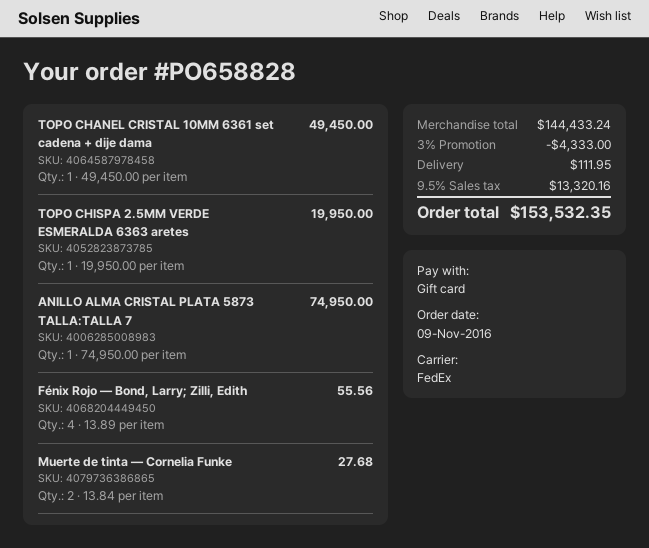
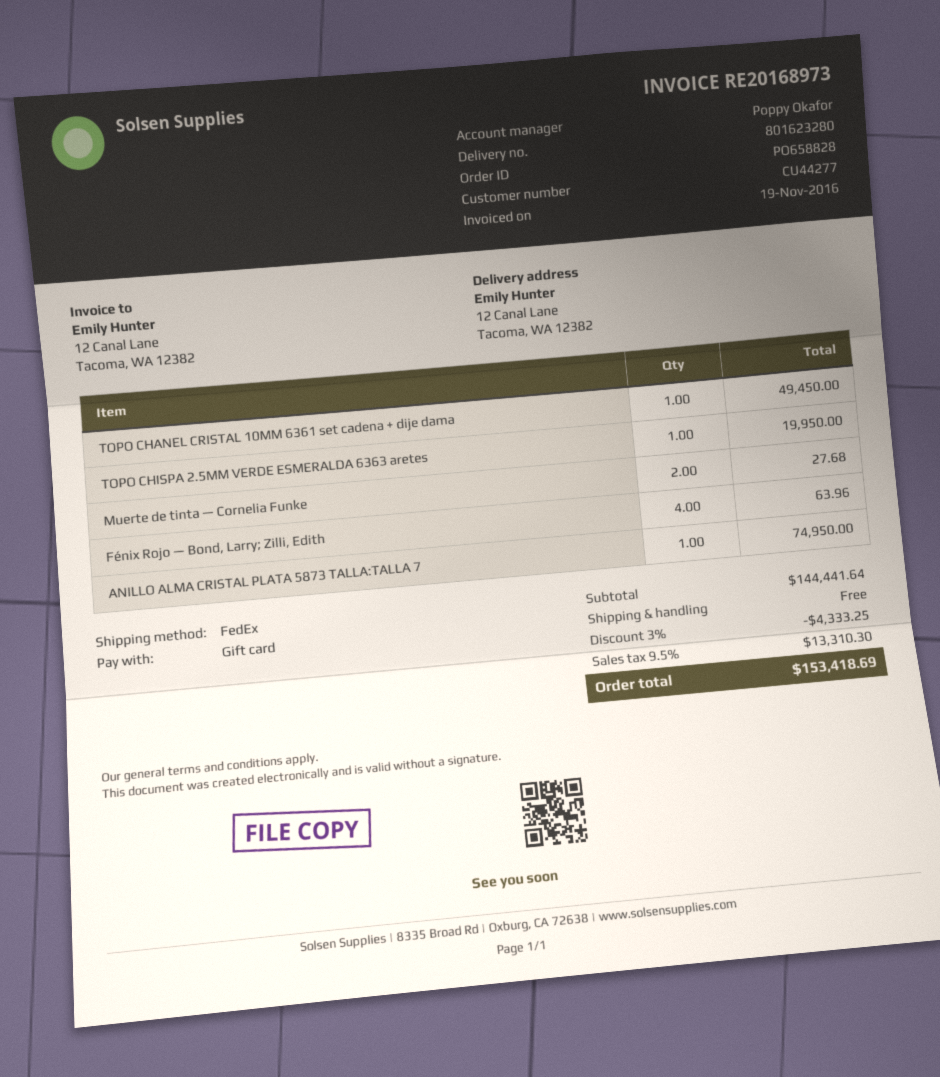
Fénix Rojo — Bond, Larry; Zilli, Edith: 4 for 55.56 -> 4 for 63.96
subtotal: 144433.24 -> 144441.64
discount: 3% = 4333.00 -> 3% = 4333.25
shipping: 111.95 -> 0.00
tax: 9.5% = 13320.16 -> 9.5% = 13310.30
total: 153532.35 -> 153418.69

